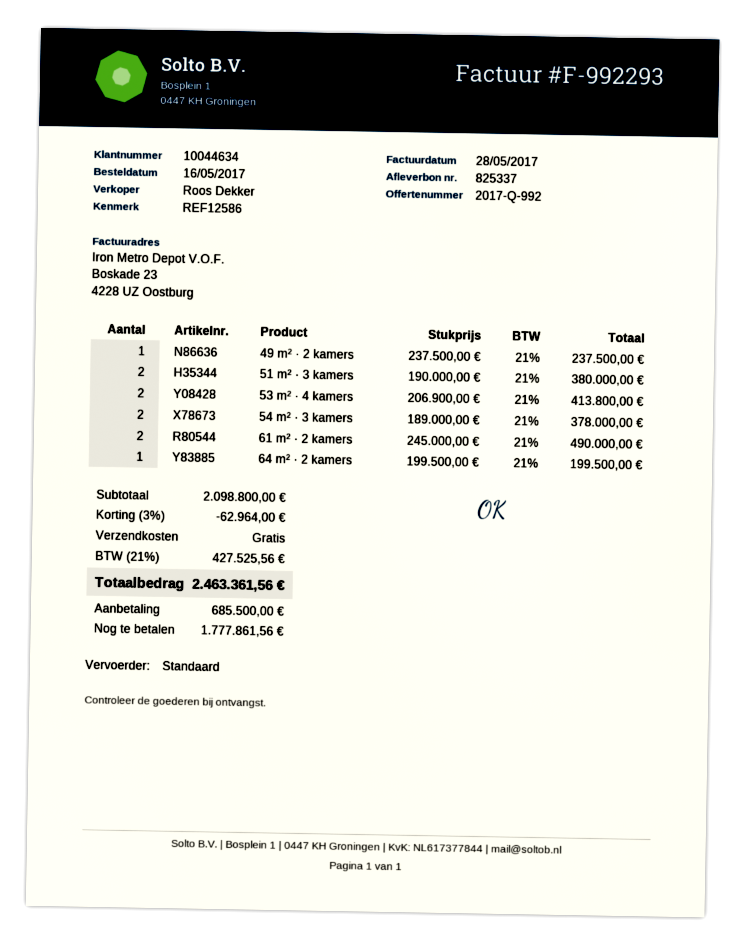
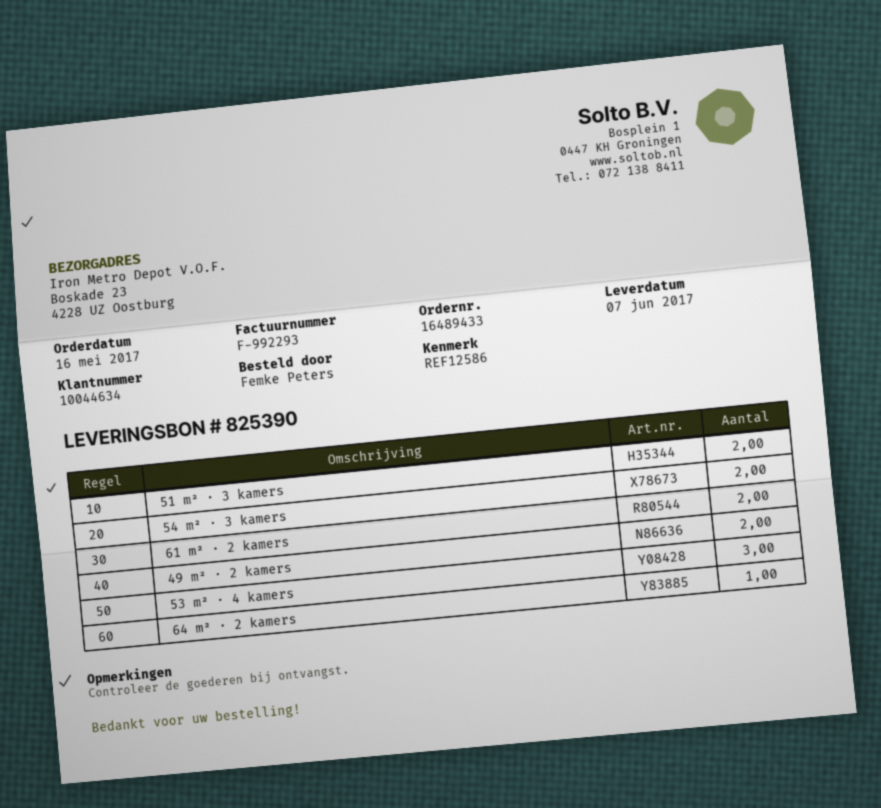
delivery note number: 825337 -> 825390
49 m² · 2 kamers: 1 -> 2
53 m² · 4 kamers: 2 -> 3

